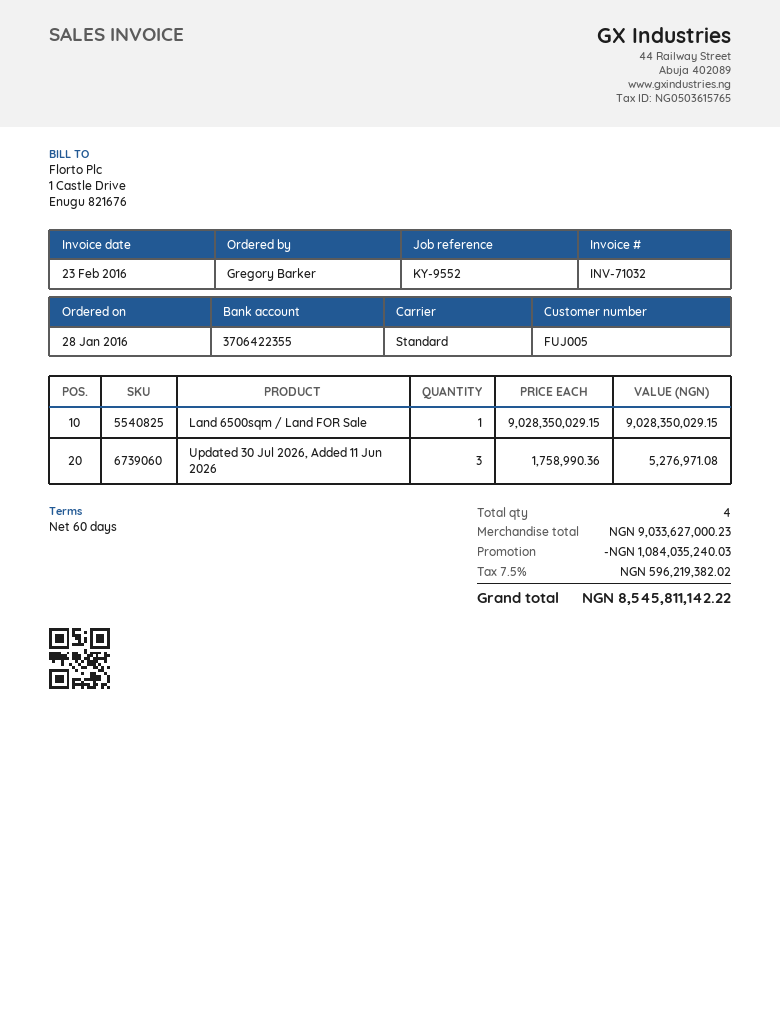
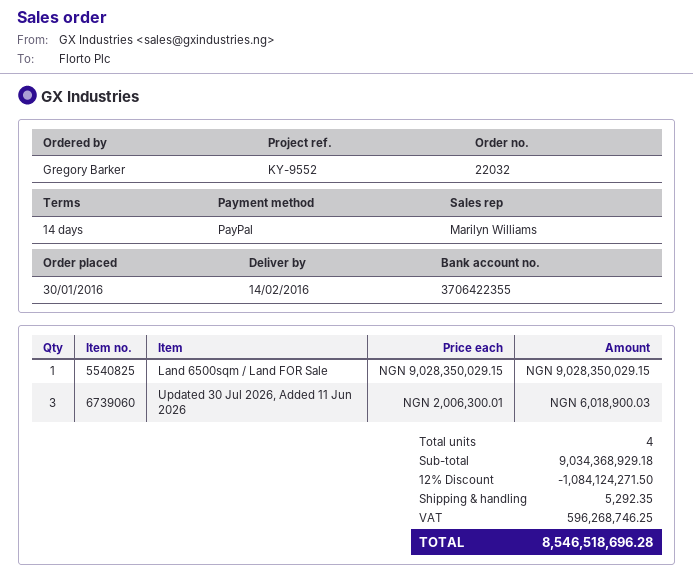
order date: 2016-01-28 -> 2016-01-30
payment terms: 60 days -> 14 days
Updated 30 Jul 2026, Added 11 Jun 2026: 3 x 1758990.36 = 5276971.08 -> 3 x 2006300.01 = 6018900.03
subtotal: 9033627000.23 -> 9034368929.18
discount: 1084035240.03 -> 1084124271.50
shipping: none -> 5292.35
tax: 596219382.02 -> 596268746.25
total: 8545811142.22 -> 8546518696.28

